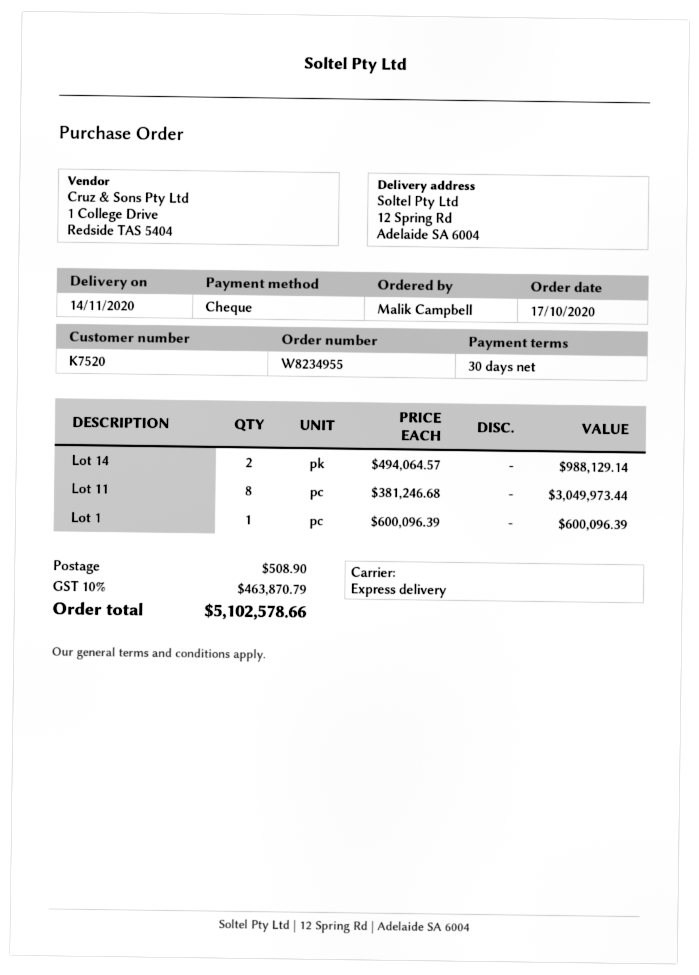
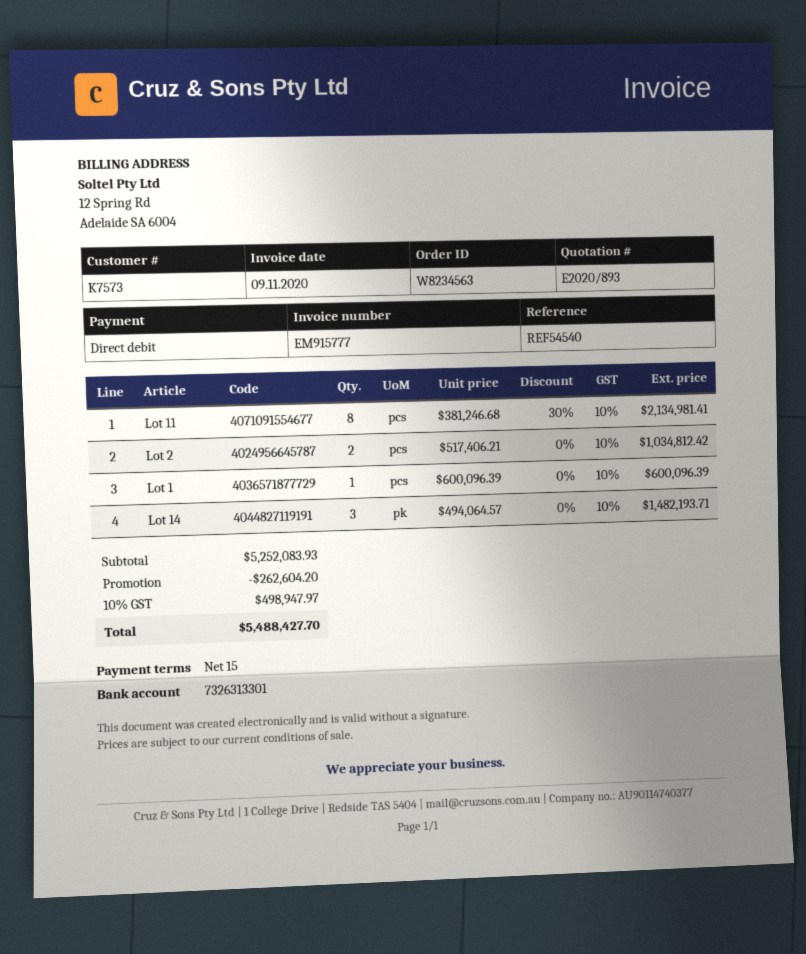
order number: W8234955 -> W8234563
payment terms: 30 days -> 15 days
customer number: K7520 -> K7573
payment method: cheque -> direct debit
Lot 14: 2 x 494064.57 = 988129.14 -> 3 x 494064.57 = 1482193.71
Lot 11: 8 x 381246.68 = 3049973.44 -> 8 x 381246.68 - 30% = 2134981.41
Lot 2: none -> 2 x 517406.21 = 1034812.42
discount: none -> 262604.20
shipping: 508.90 -> none
tax: 10% = 463870.79 -> 10% = 498947.97
total: 5102578.66 -> 5488427.70

